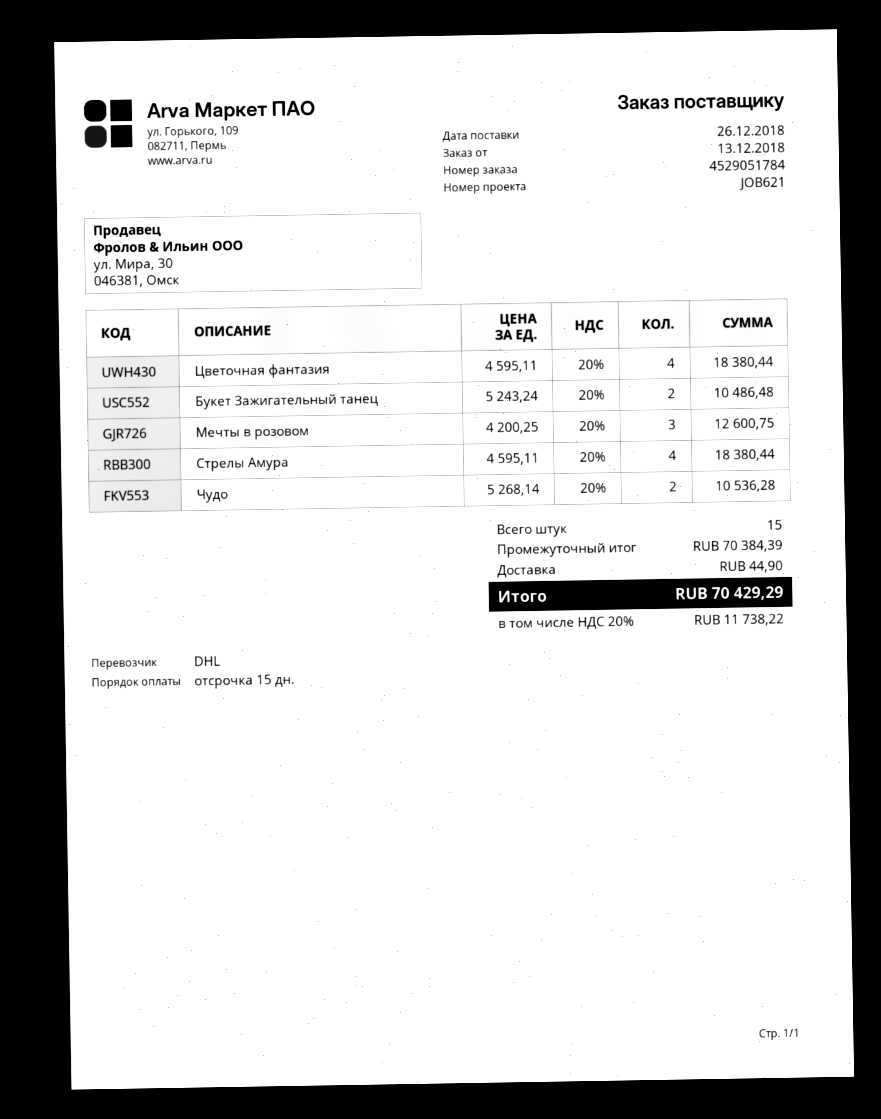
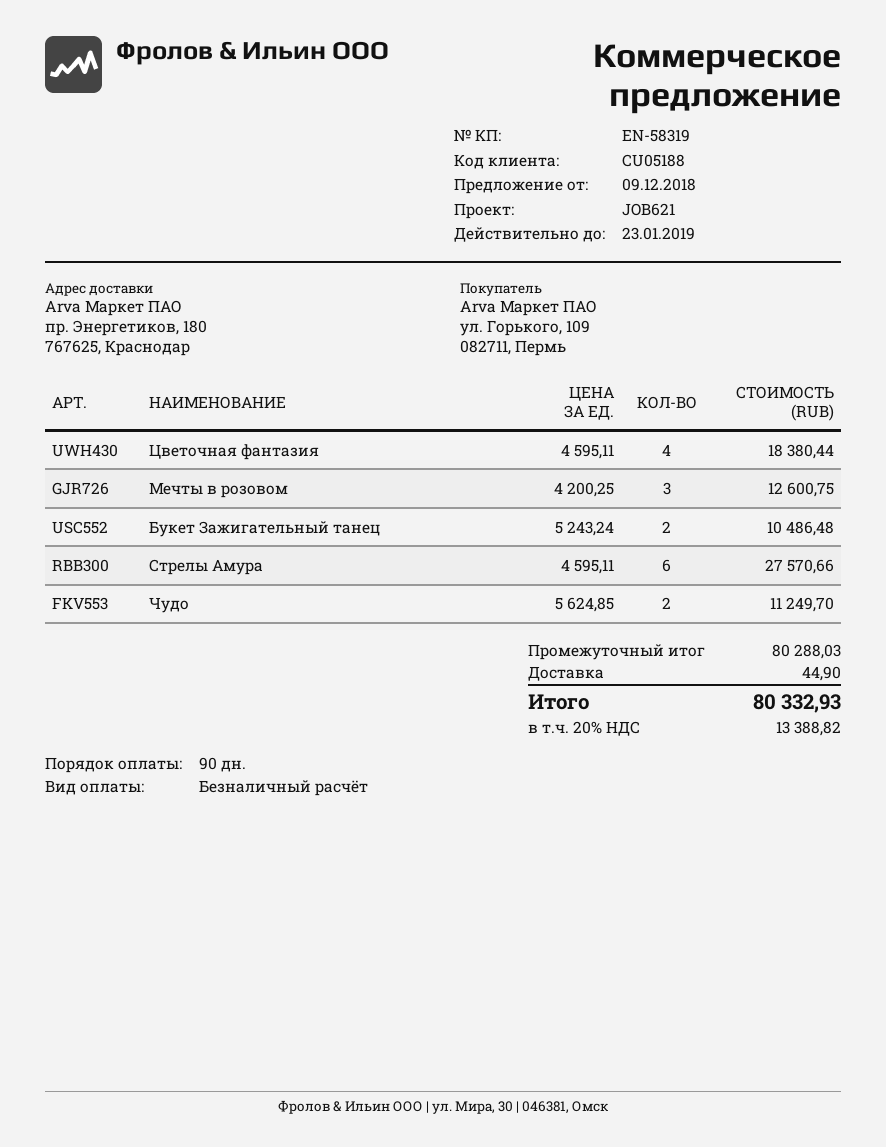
payment terms: 15 days -> 90 days
Стрелы Амура: 4 x 4595.11 = 18380.44 -> 6 x 4595.11 = 27570.66
Чудо: 2 x 5268.14 = 10536.28 -> 2 x 5624.85 = 11249.70
subtotal: 70384.39 -> 80288.03
tax: 20% = 11738.22 -> 20% = 13388.82
total: 70429.29 -> 80332.93

